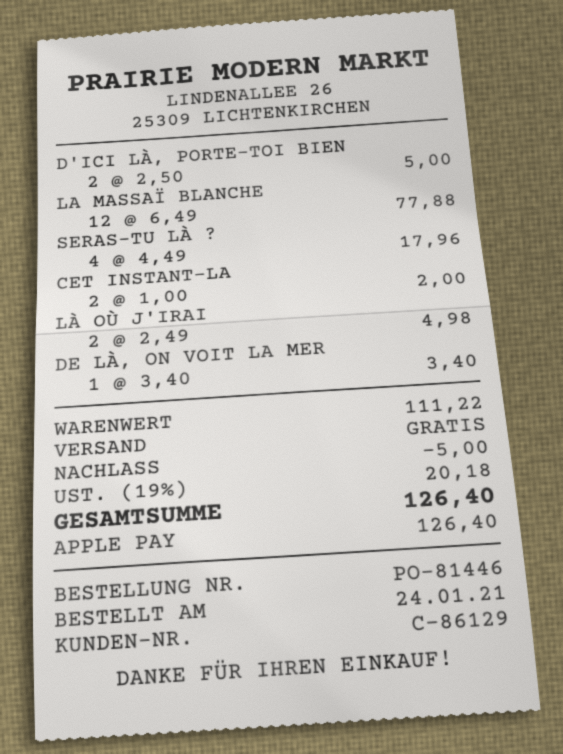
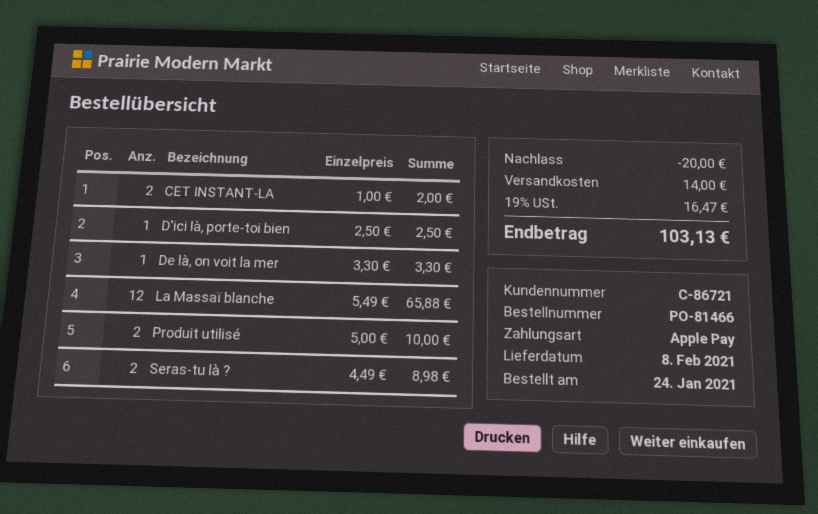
order number: PO-81446 -> PO-81466
customer number: C-86129 -> C-86721
D'ICI LÀ, PORTE-TOI BIEN: 2 x 2.50 = 5.00 -> 1 x 2.50 = 2.50
LA MASSAÏ BLANCHE: 12 x 6.49 = 77.88 -> 12 x 5.49 = 65.88
SERAS-TU LÀ ?: 4 x 4.49 = 17.96 -> 2 x 4.49 = 8.98
LÀ OÙ J'IRAI: 2 x 2.49 = 4.98 -> none
DE LÀ, ON VOIT LA MER: 1 x 3.40 = 3.40 -> 1 x 3.30 = 3.30
Produit utilisé: none -> 2 x 5.00 = 10.00
discount: 5.00 -> 20.00
shipping: 0.00 -> 14.00
tax: 19% = 20.18 -> 19% = 16.47
total: 126.40 -> 103.13

